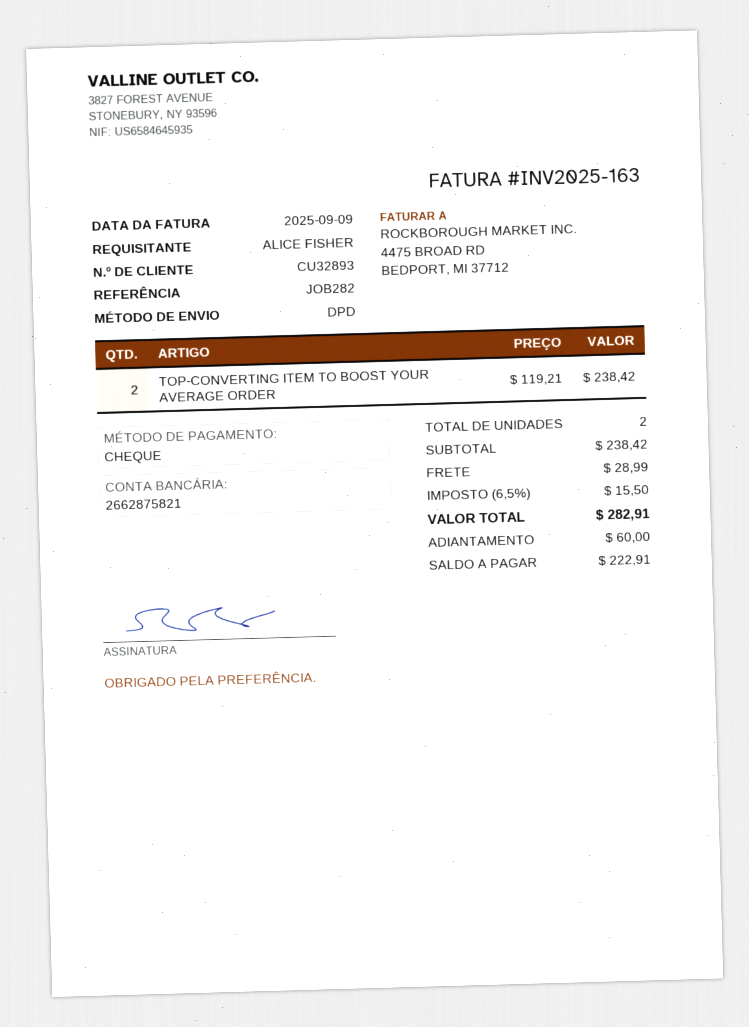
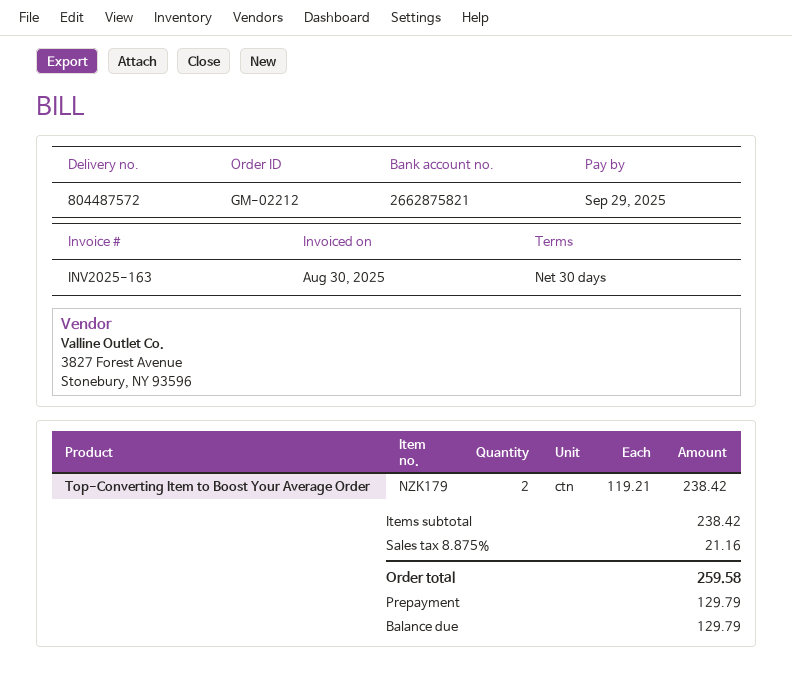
invoice date: 2025-09-09 -> 2025-08-30
shipping: 28.99 -> none
tax: 6.5% = 15.50 -> 8.875% = 21.16
total: 282.91 -> 259.58
deposit: 60.00 -> 129.79
balance: 222.91 -> 129.79

